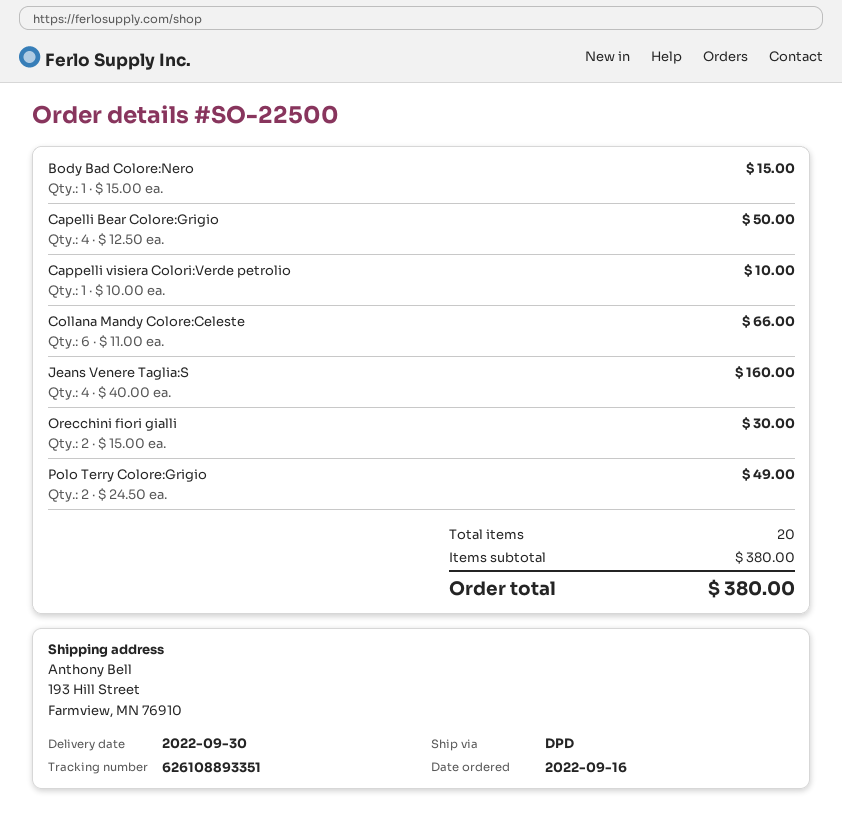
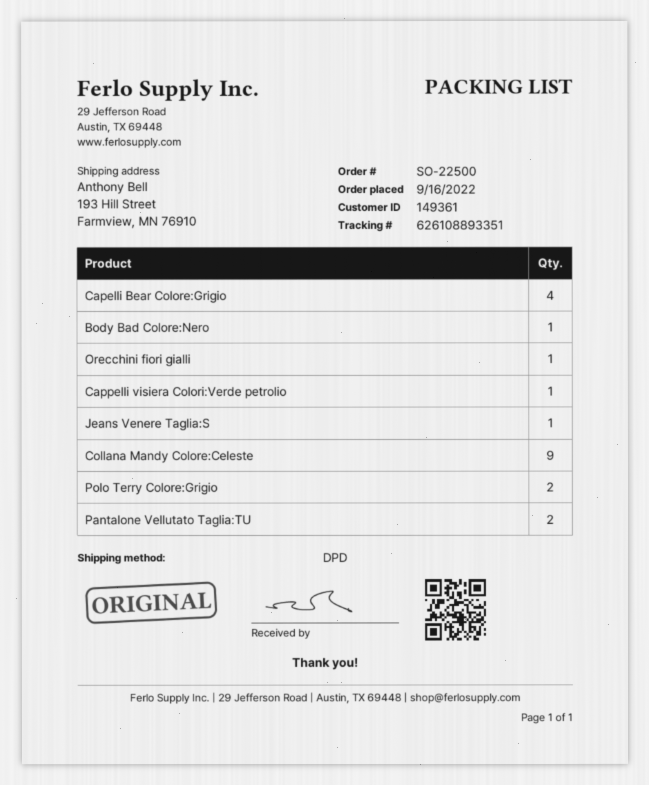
Collana Mandy Colore:Celeste: 6 -> 9
Jeans Venere Taglia:S: 4 -> 1
Orecchini fiori gialli: 2 -> 1
Pantalone Vellutato Taglia:TU: none -> 2

